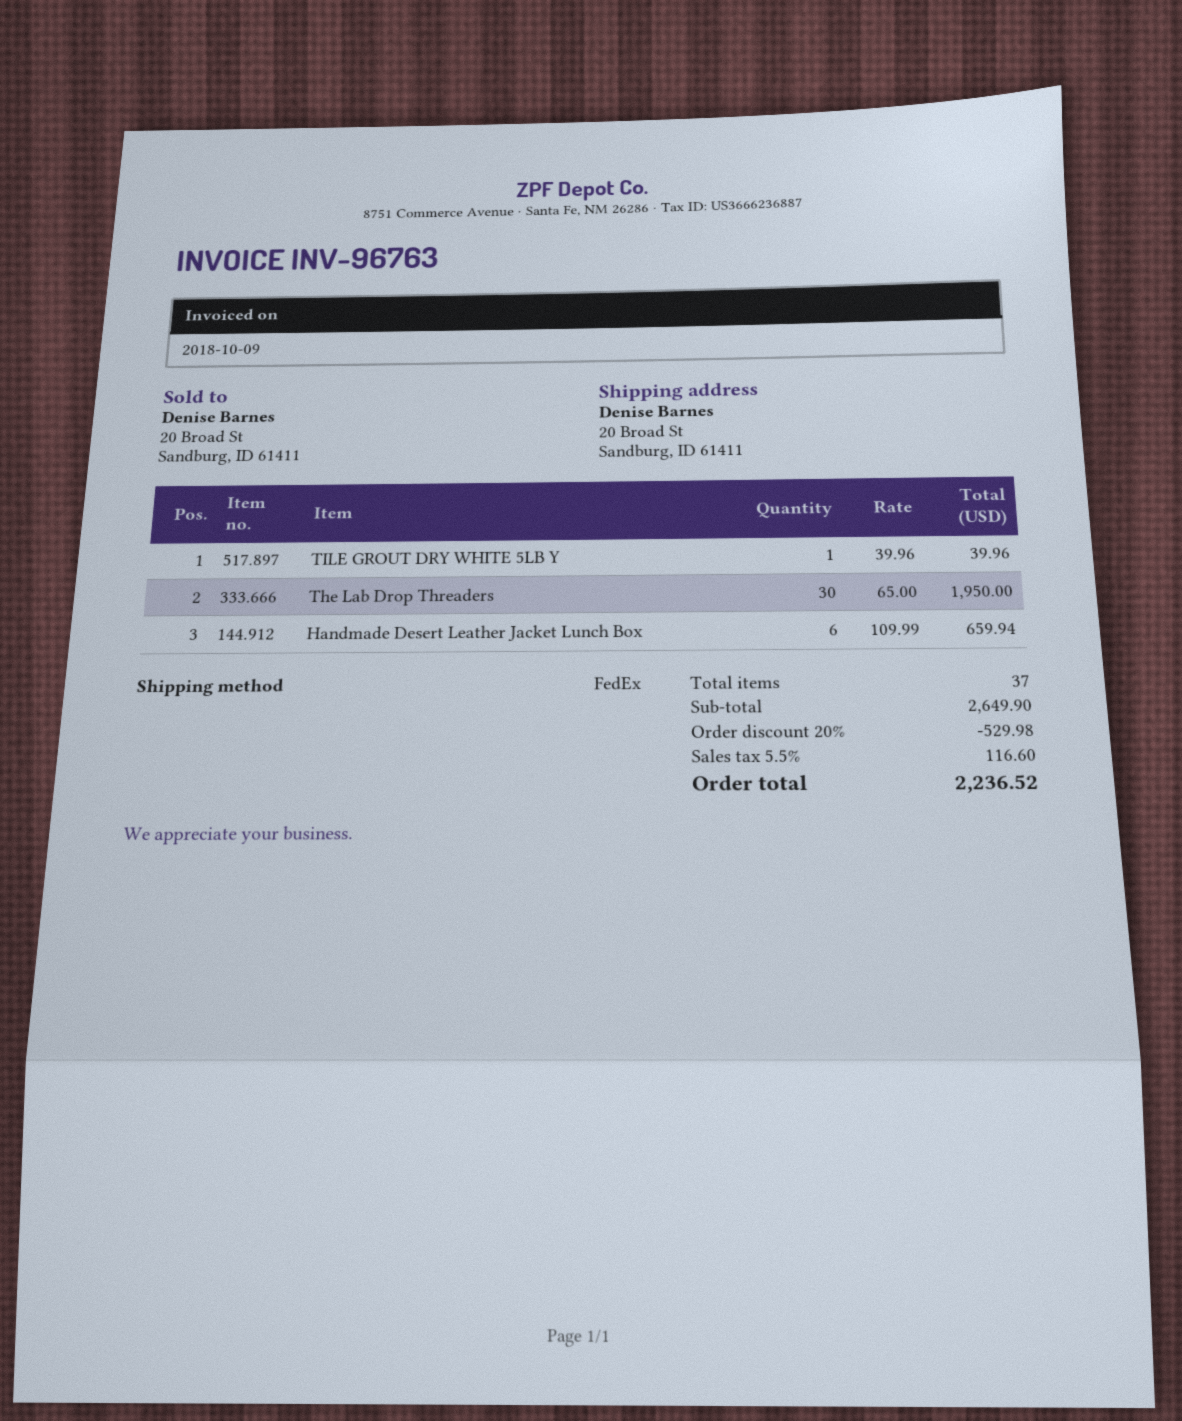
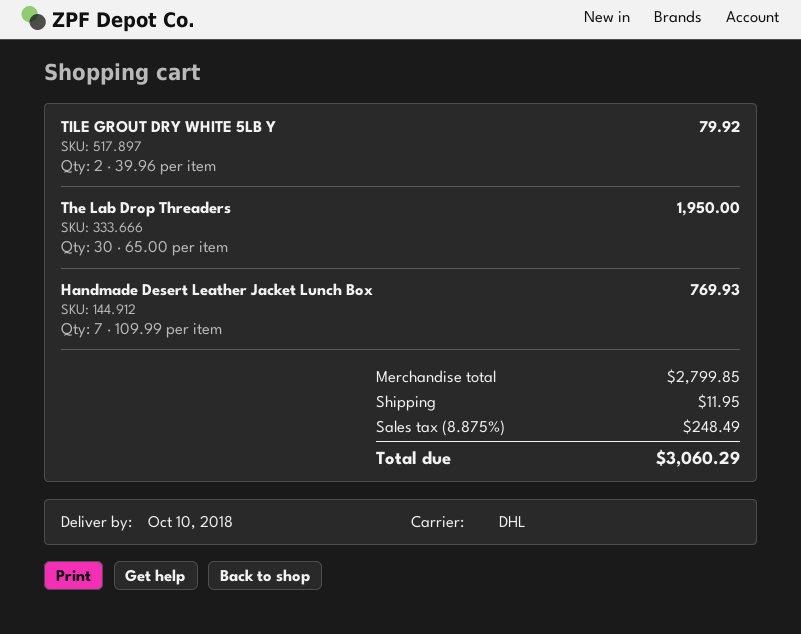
shipping method: FedEx -> DHL
TILE GROUT DRY WHITE 5LB Y: 1 x 39.96 = 39.96 -> 2 x 39.96 = 79.92
Handmade Desert Leather Jacket Lunch Box: 6 x 109.99 = 659.94 -> 7 x 109.99 = 769.93
subtotal: 2649.90 -> 2799.85
discount: 20% = 529.98 -> none
shipping: none -> 11.95
tax: 5.5% = 116.60 -> 8.875% = 248.49
total: 2236.52 -> 3060.29

